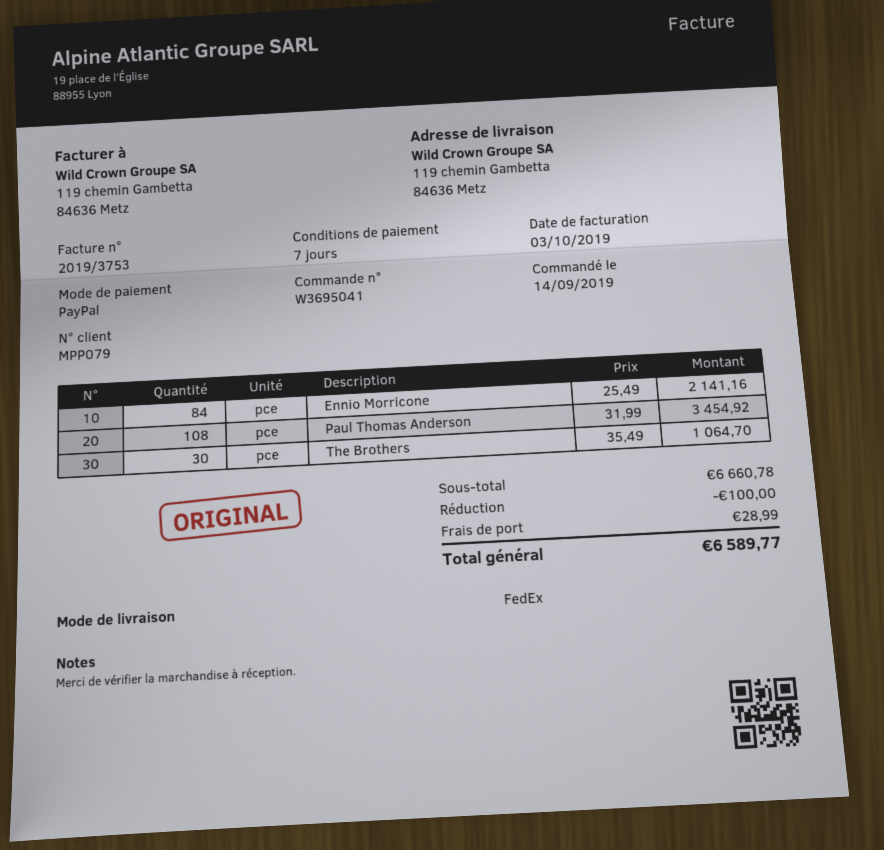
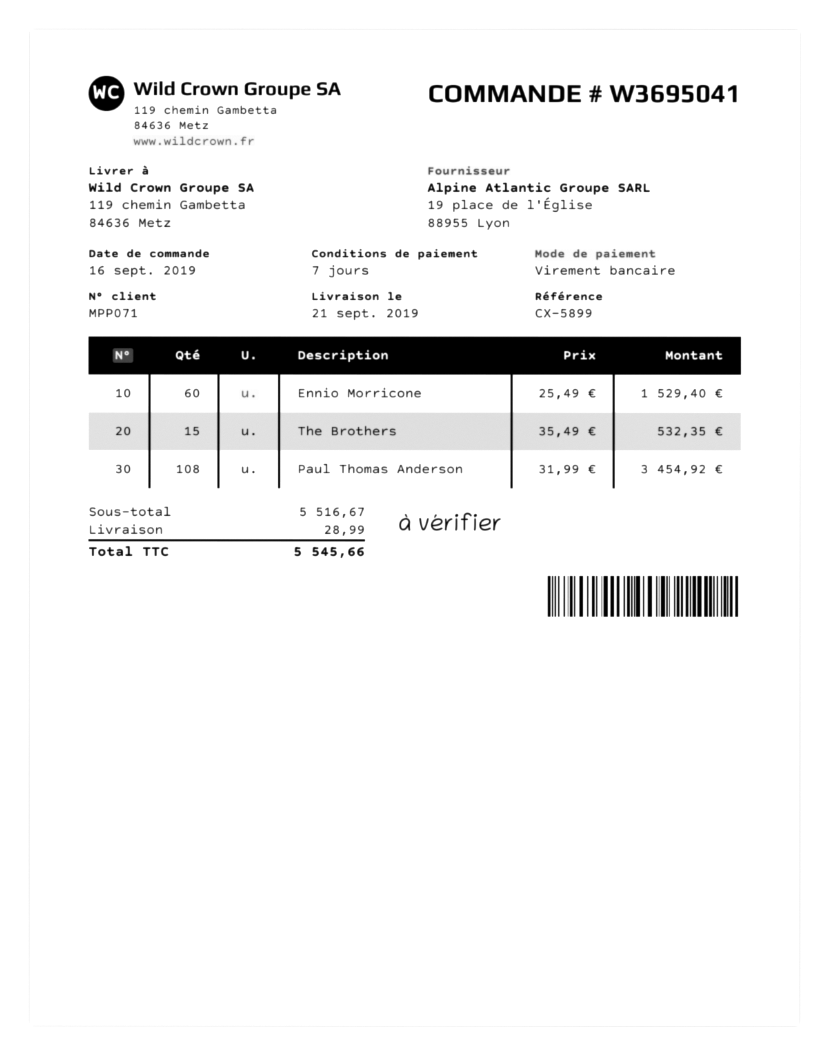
order date: 2019-09-14 -> 2019-09-16
customer number: MPP079 -> MPP071
payment method: PayPal -> bank transfer
Ennio Morricone: 84 x 25.49 = 2141.16 -> 60 x 25.49 = 1529.40
The Brothers: 30 x 35.49 = 1064.70 -> 15 x 35.49 = 532.35
subtotal: 6660.78 -> 5516.67
discount: 100.00 -> none
total: 6589.77 -> 5545.66

